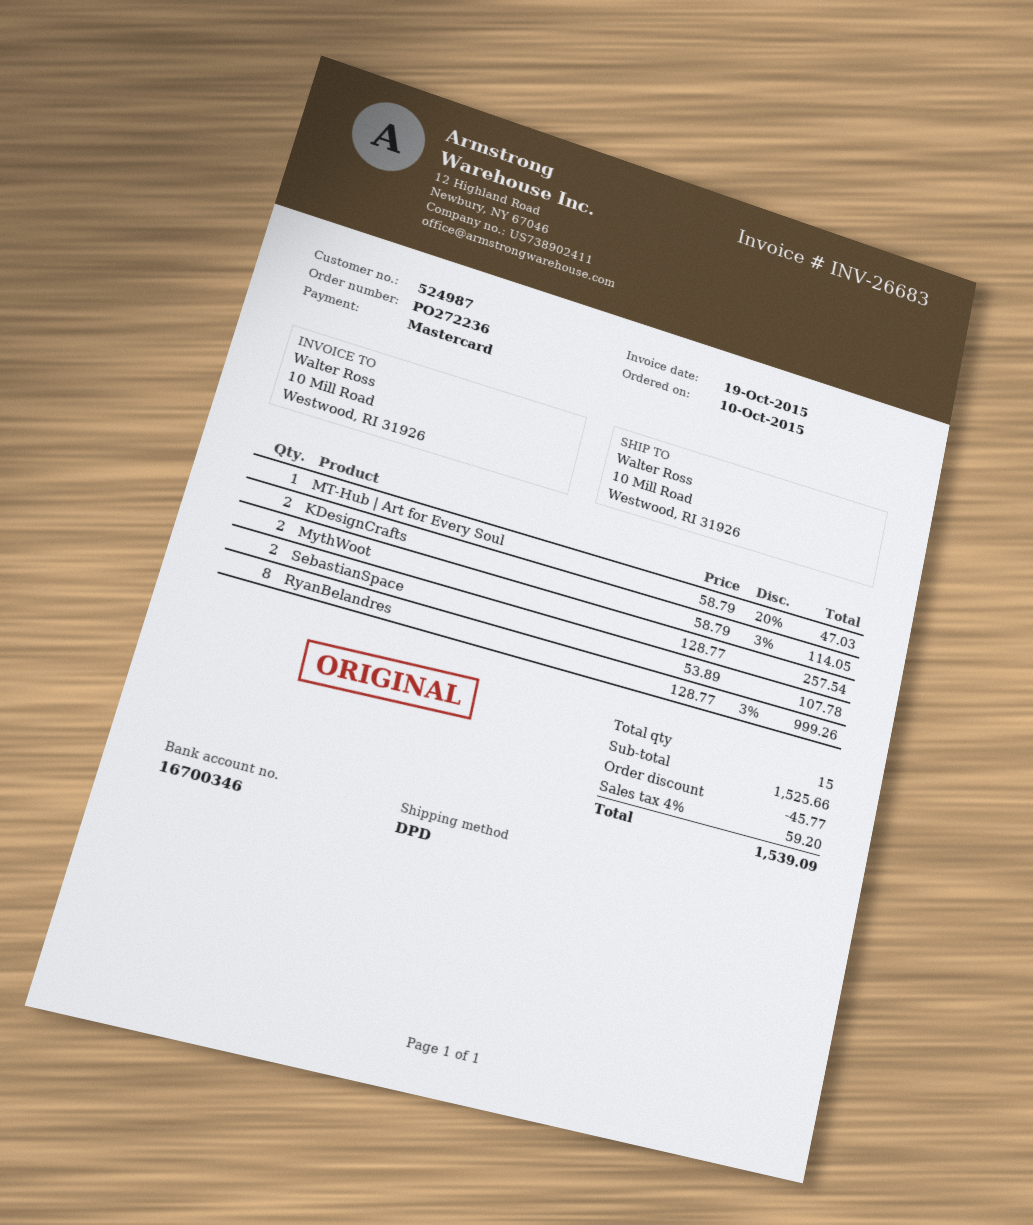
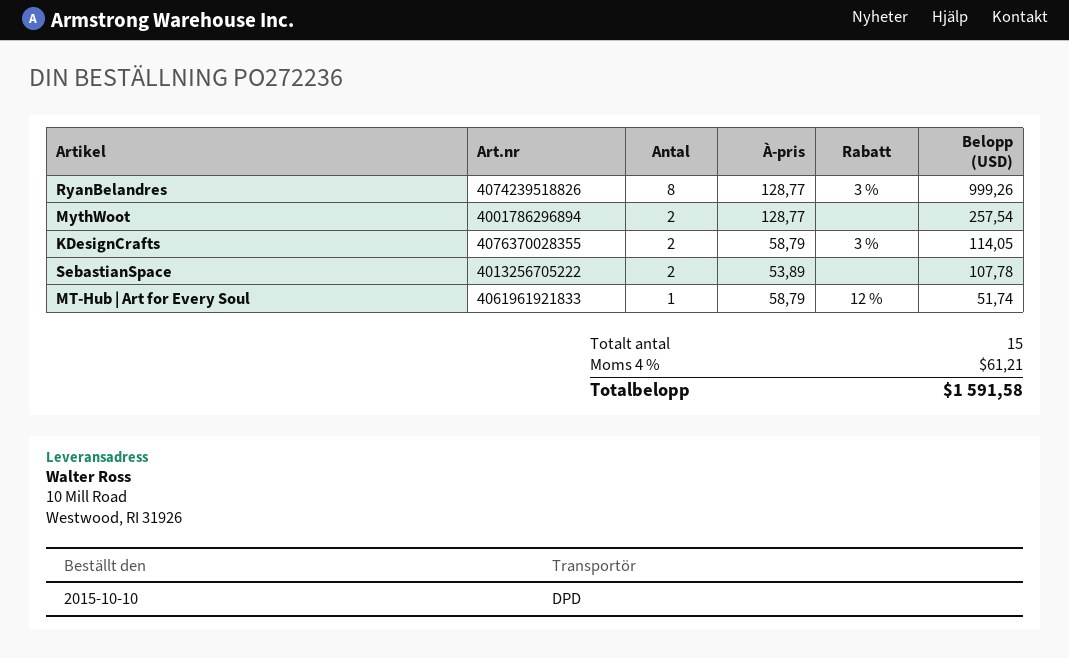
MT-Hub | Art for Every Soul: 1 x 58.79 - 20% = 47.03 -> 1 x 58.79 - 12% = 51.74
discount: 45.77 -> none
tax: 4% = 59.20 -> 4% = 61.21
total: 1539.09 -> 1591.58

